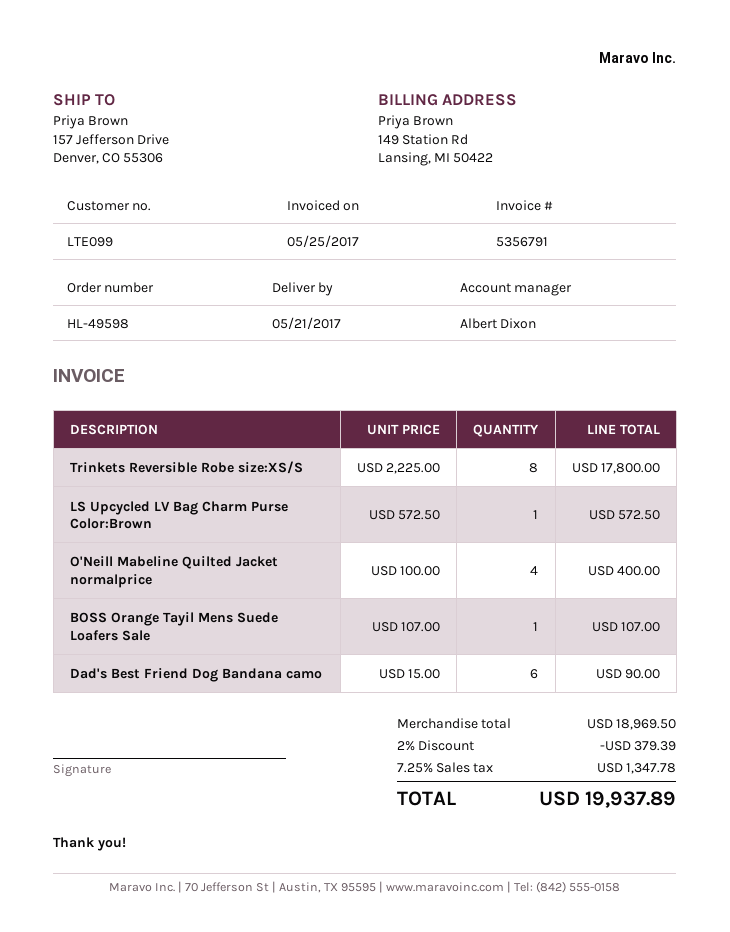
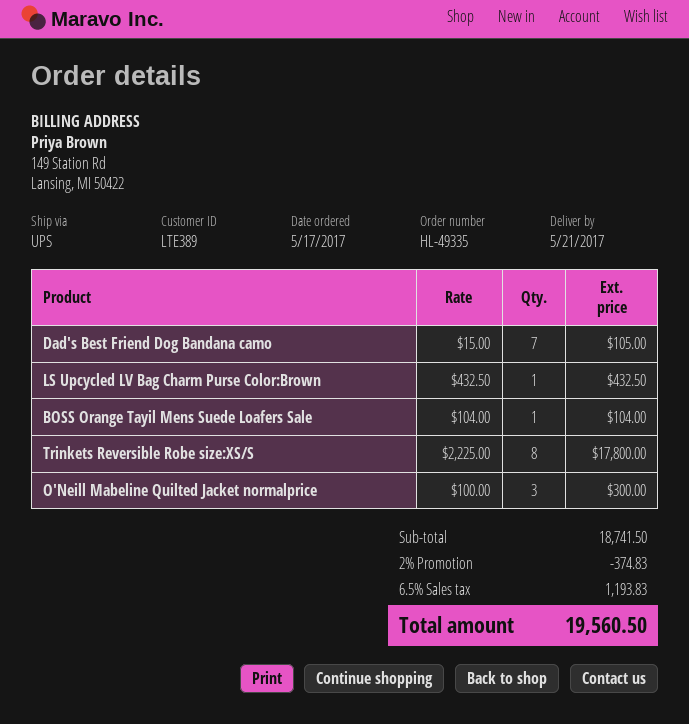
order number: HL-49598 -> HL-49335
customer number: LTE099 -> LTE389
LS Upcycled LV Bag Charm Purse Color:Brown: 1 x 572.50 = 572.50 -> 1 x 432.50 = 432.50
O'Neill Mabeline Quilted Jacket normalprice: 4 x 100.00 = 400.00 -> 3 x 100.00 = 300.00
BOSS Orange Tayil Mens Suede Loafers Sale: 1 x 107.00 = 107.00 -> 1 x 104.00 = 104.00
Dad's Best Friend Dog Bandana camo: 6 x 15.00 = 90.00 -> 7 x 15.00 = 105.00
subtotal: 18969.50 -> 18741.50
discount: 2% = 379.39 -> 2% = 374.83
tax: 7.25% = 1347.78 -> 6.5% = 1193.83
total: 19937.89 -> 19560.50

